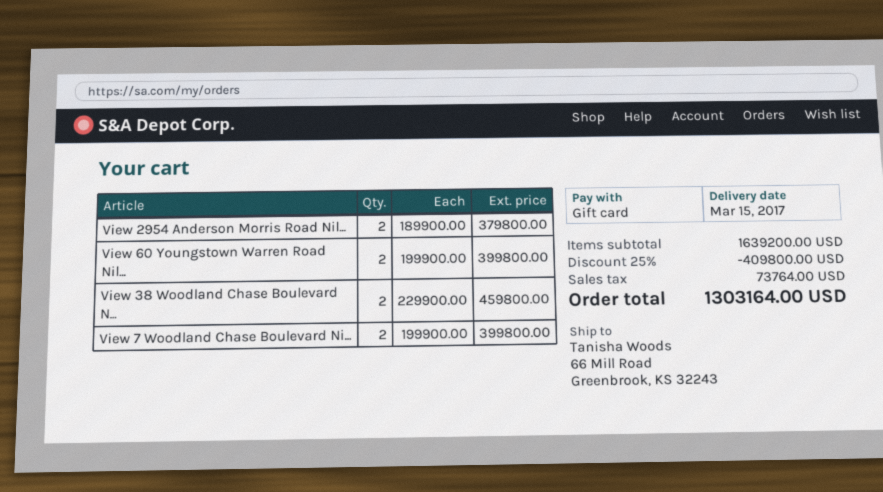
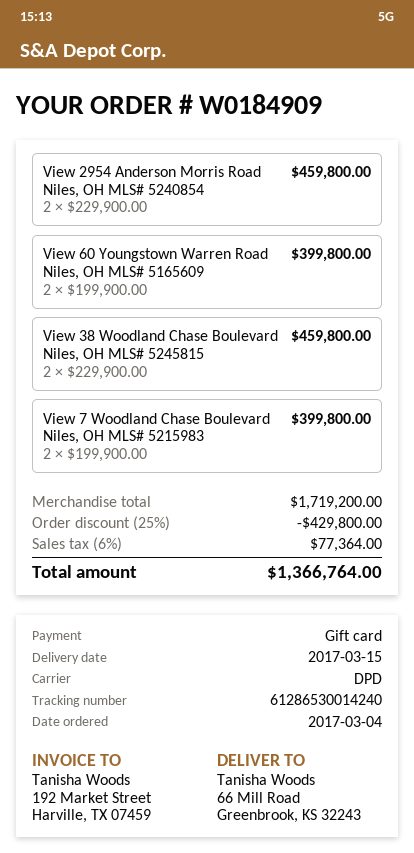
View 2954 Anderson Morris Road Nil...: 2 x 189900.00 = 379800.00 -> 2 x 229900.00 = 459800.00
subtotal: 1639200.00 -> 1719200.00
discount: 25% = 409800.00 -> 25% = 429800.00
tax: 73764.00 -> 77364.00
total: 1303164.00 -> 1366764.00

